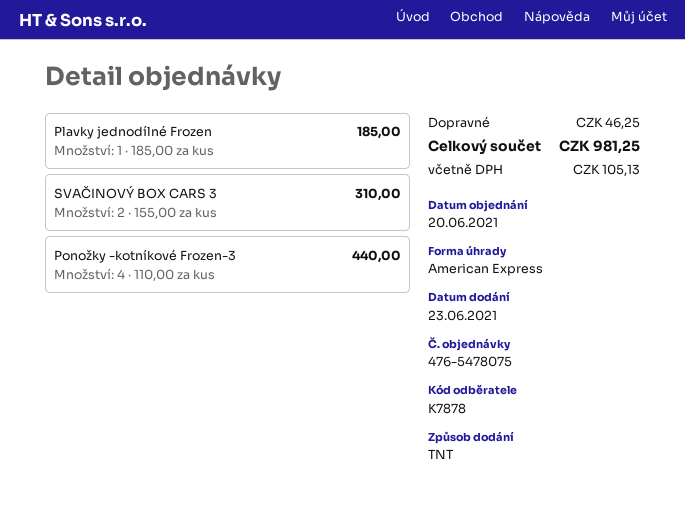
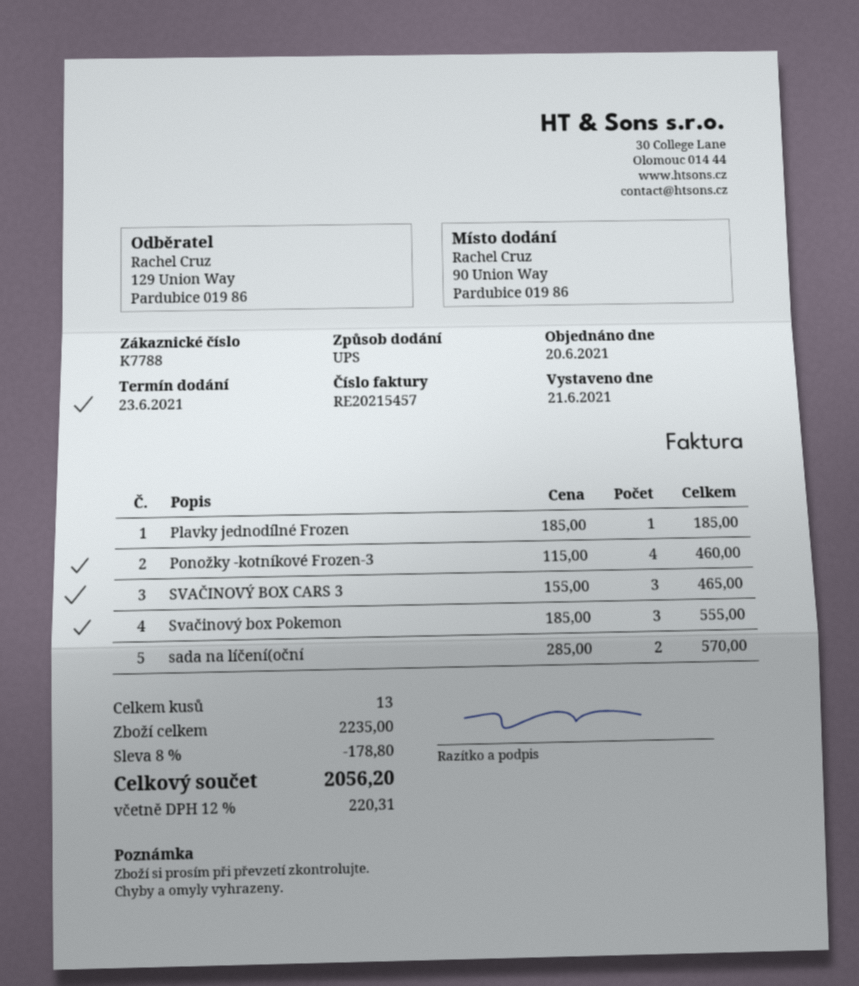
customer number: K7878 -> K7788
shipping method: TNT -> UPS
SVAČINOVÝ BOX CARS 3: 2 x 155.00 = 310.00 -> 3 x 155.00 = 465.00
Ponožky -kotníkové Frozen-3: 4 x 110.00 = 440.00 -> 4 x 115.00 = 460.00
Svačinový box Pokemon: none -> 3 x 185.00 = 555.00
sada na líčení(oční: none -> 2 x 285.00 = 570.00
discount: none -> 8% = 178.80
shipping: 46.25 -> none
tax: 105.13 -> 220.31
total: 981.25 -> 2056.20

